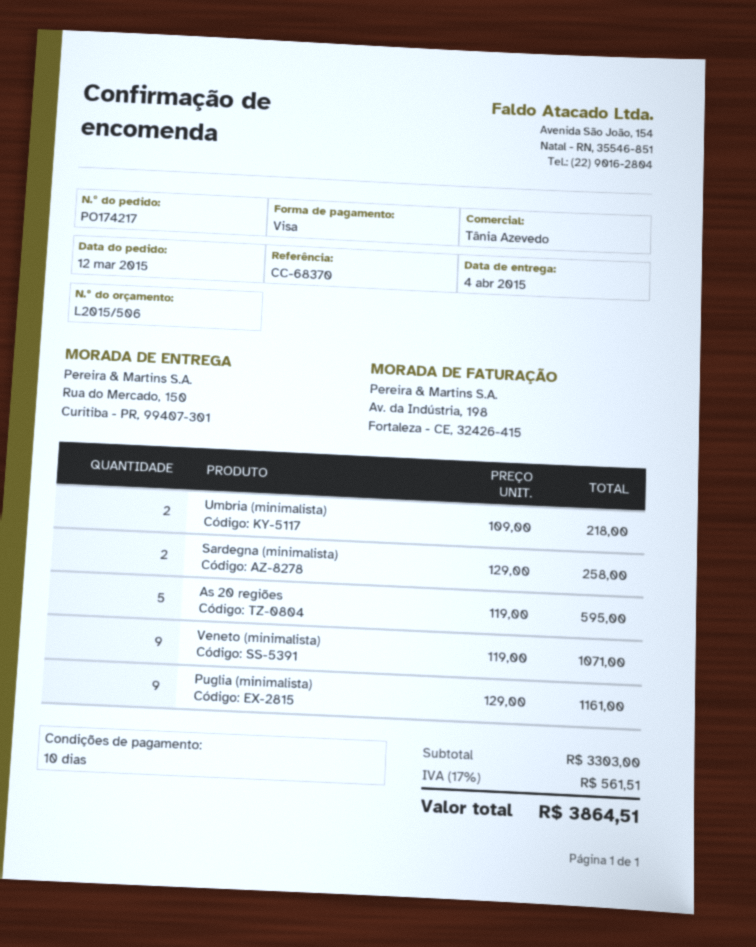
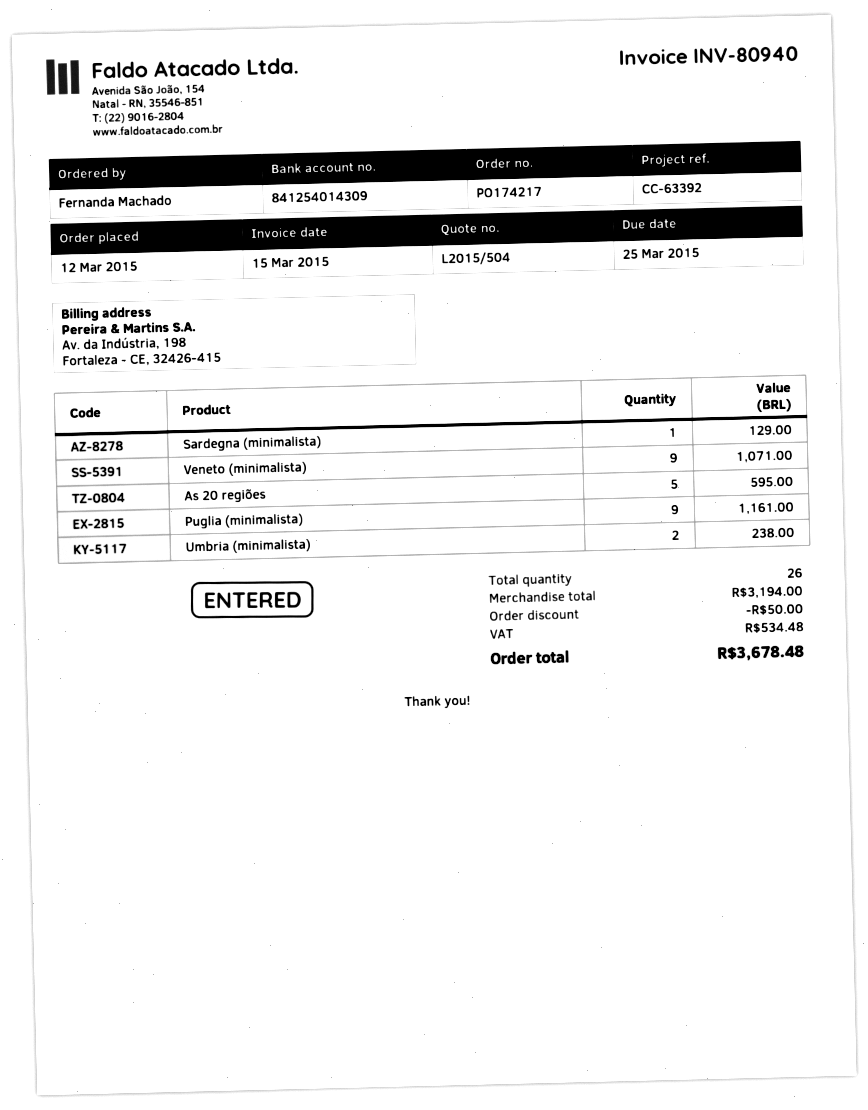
quote number: L2015/506 -> L2015/504
reference: CC-68370 -> CC-63392
Umbria (minimalista): 2 for 218.00 -> 2 for 238.00
Sardegna (minimalista): 2 for 258.00 -> 1 for 129.00
subtotal: 3303.00 -> 3194.00
discount: none -> 50.00
tax: 561.51 -> 534.48
total: 3864.51 -> 3678.48

